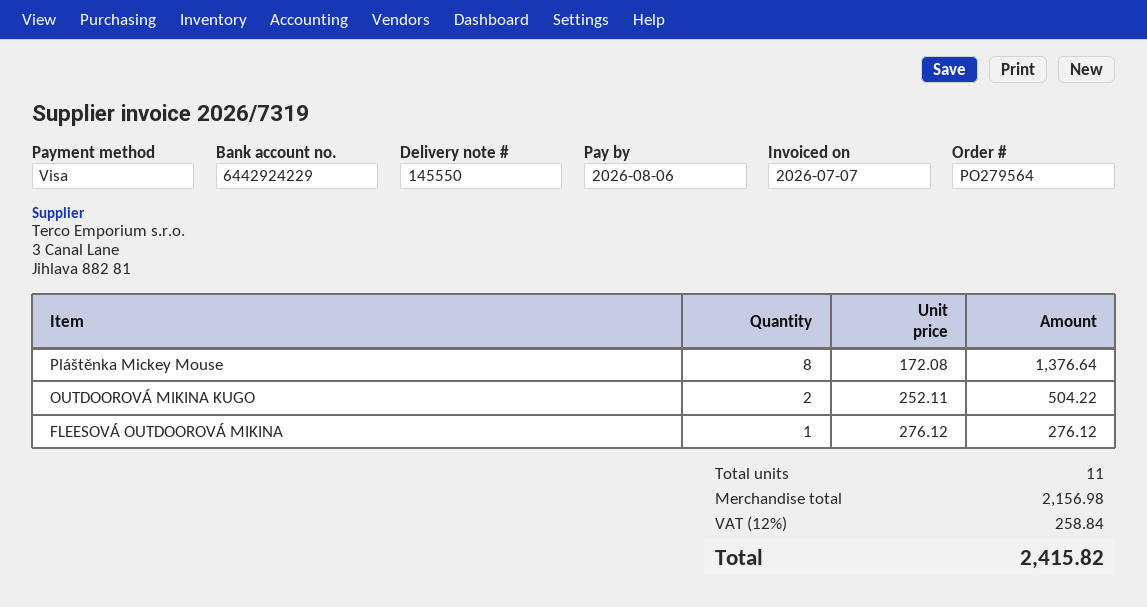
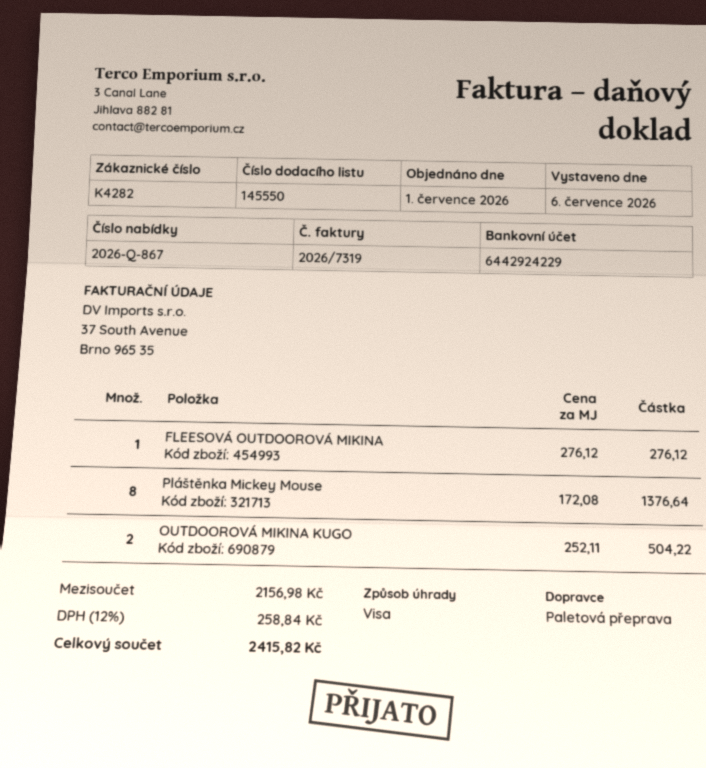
invoice date: 2026-07-07 -> 2026-07-06

